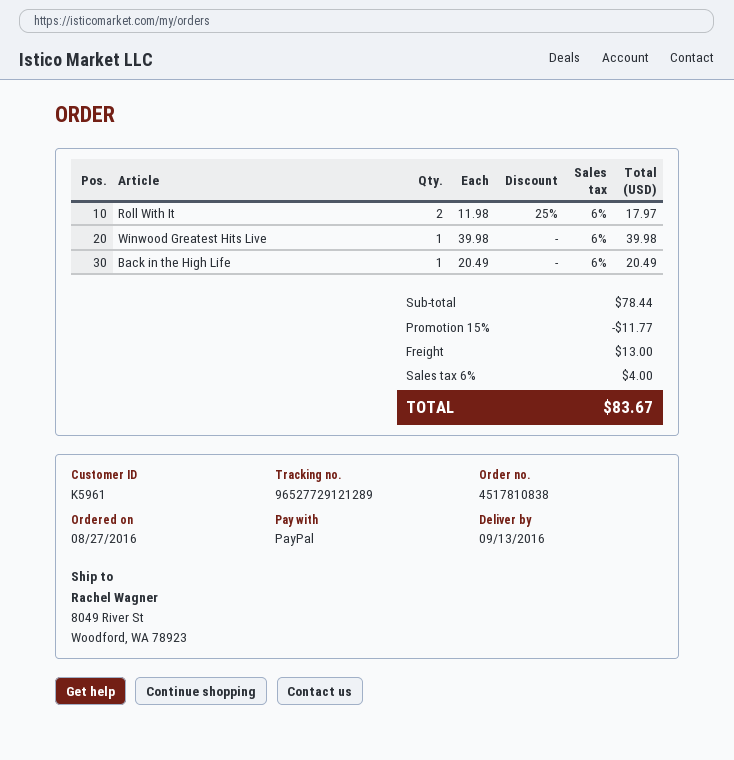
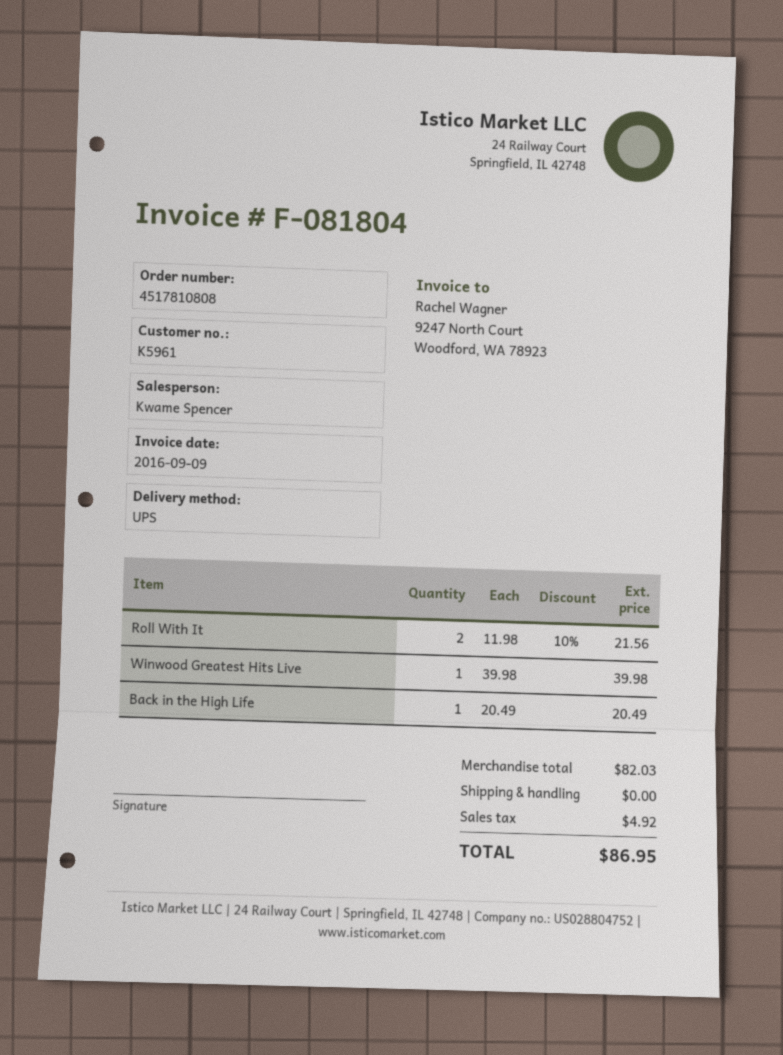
order number: 4517810838 -> 4517810808
Roll With It: 2 x 11.98 - 25% = 17.97 -> 2 x 11.98 - 10% = 21.56
subtotal: 78.44 -> 82.03
discount: 15% = 11.77 -> none
shipping: 13.00 -> 0.00
tax: 4.00 -> 4.92
total: 83.67 -> 86.95

